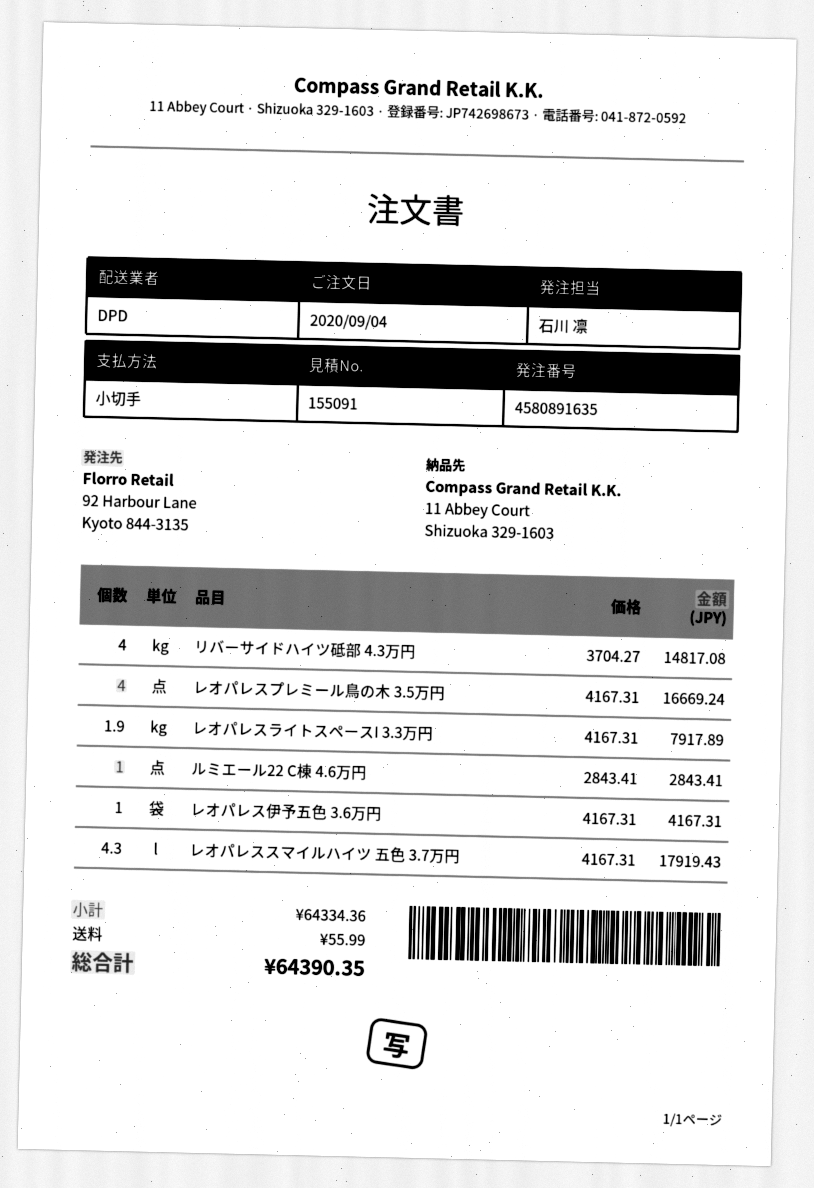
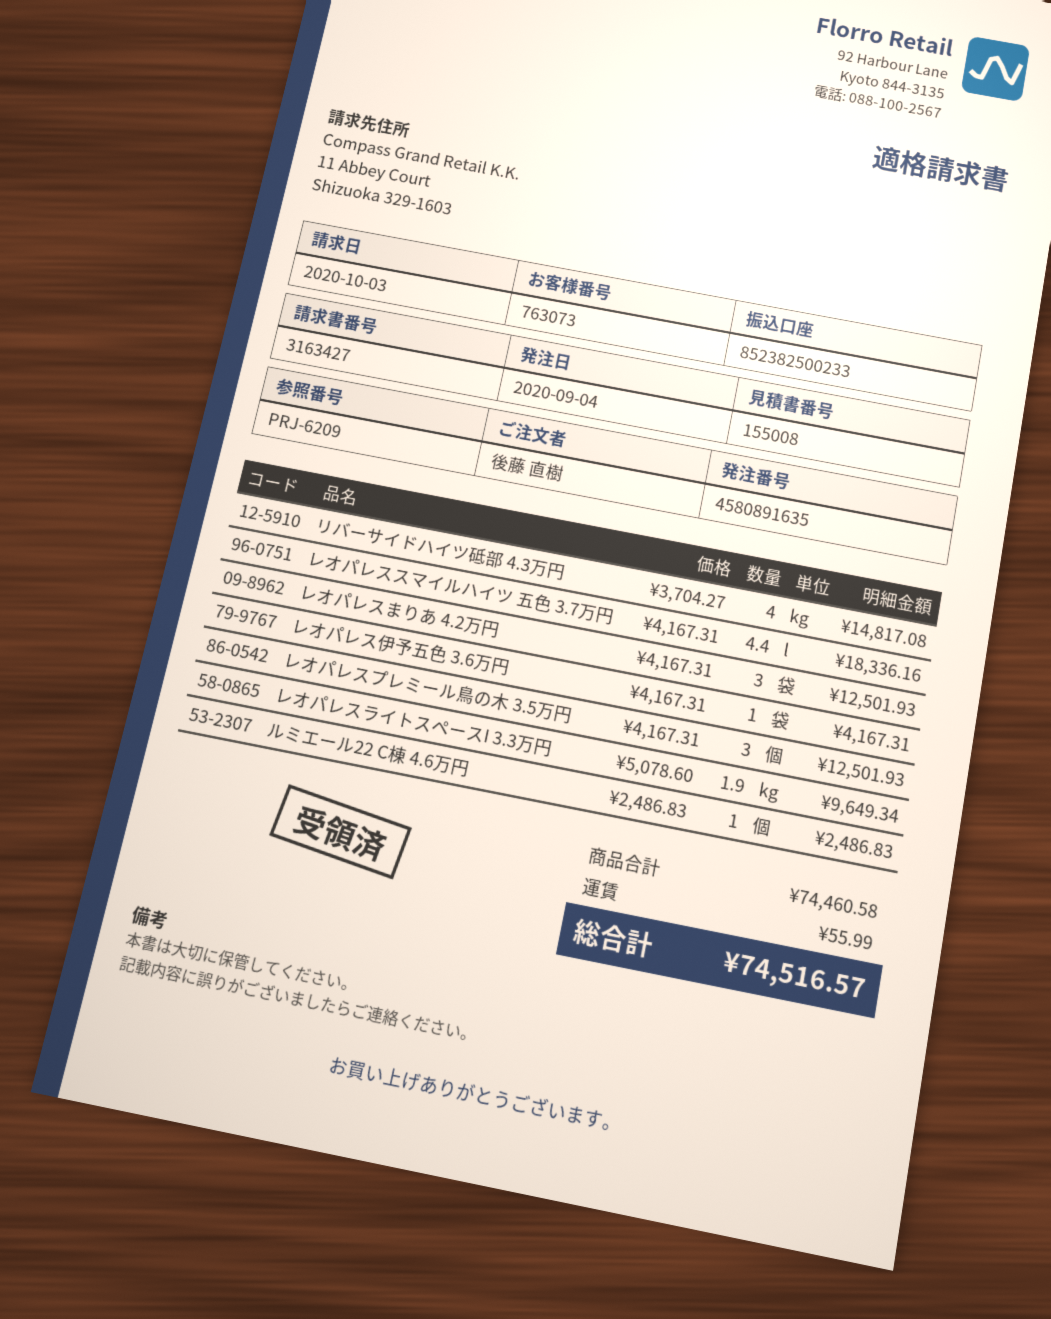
quote number: 155091 -> 155008
ordered by: 石川 凛 -> 後藤 直樹
レオパレスプレミール鳥の木 3.5万円: 4 x 4167.31 = 16669.24 -> 3 x 4167.31 = 12501.93
レオパレスライトスペースI 3.3万円: 1.9 x 4167.31 = 7917.89 -> 1.9 x 5078.60 = 9649.34
ルミエール22 C棟 4.6万円: 1 x 2843.41 = 2843.41 -> 1 x 2486.83 = 2486.83
レオパレススマイルハイツ 五色 3.7万円: 4.3 x 4167.31 = 17919.43 -> 4.4 x 4167.31 = 18336.16
レオパレスまりあ 4.2万円: none -> 3 x 4167.31 = 12501.93
subtotal: 64334.36 -> 74460.58
total: 64390.35 -> 74516.57

